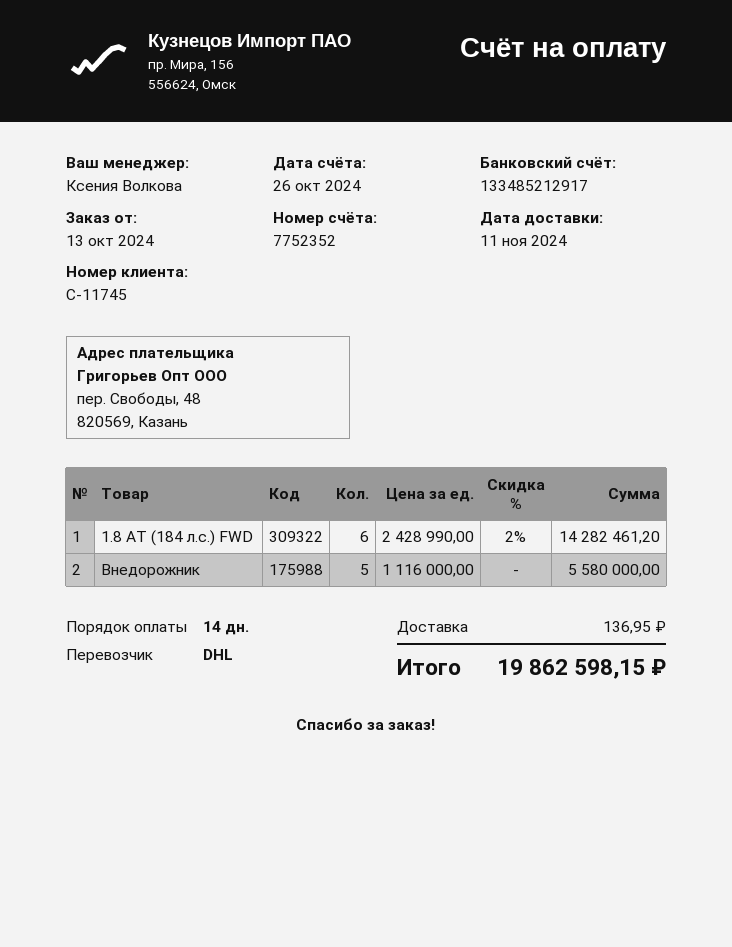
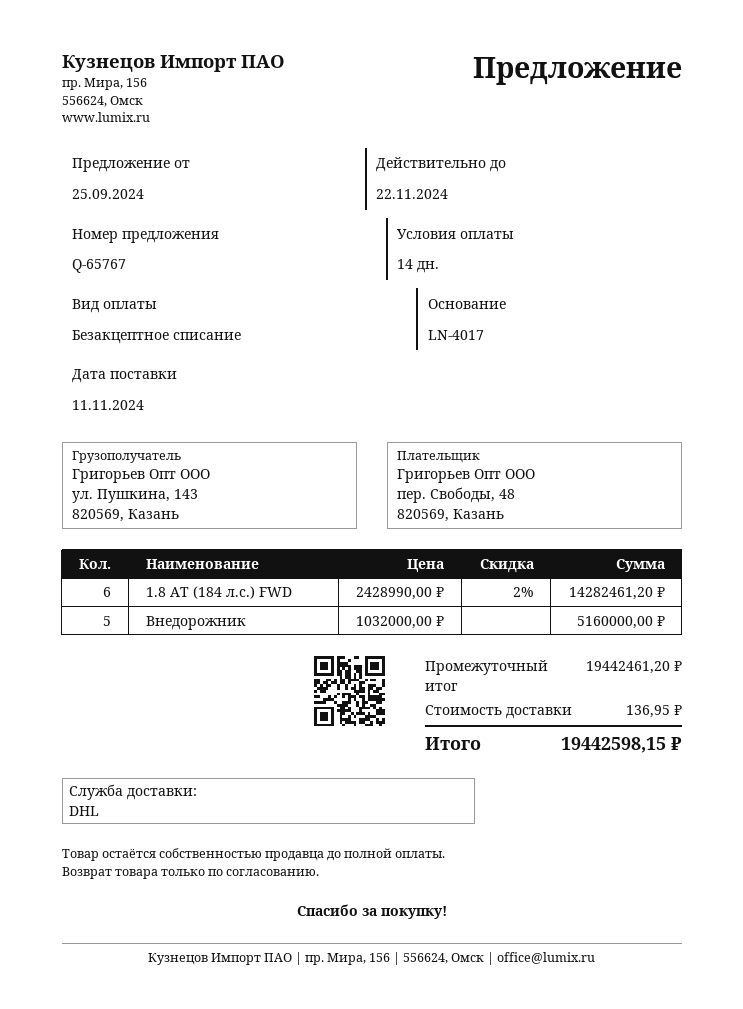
Внедорожник: 5 x 1116000.00 = 5580000.00 -> 5 x 1032000.00 = 5160000.00
total: 19862598.15 -> 19442598.15

